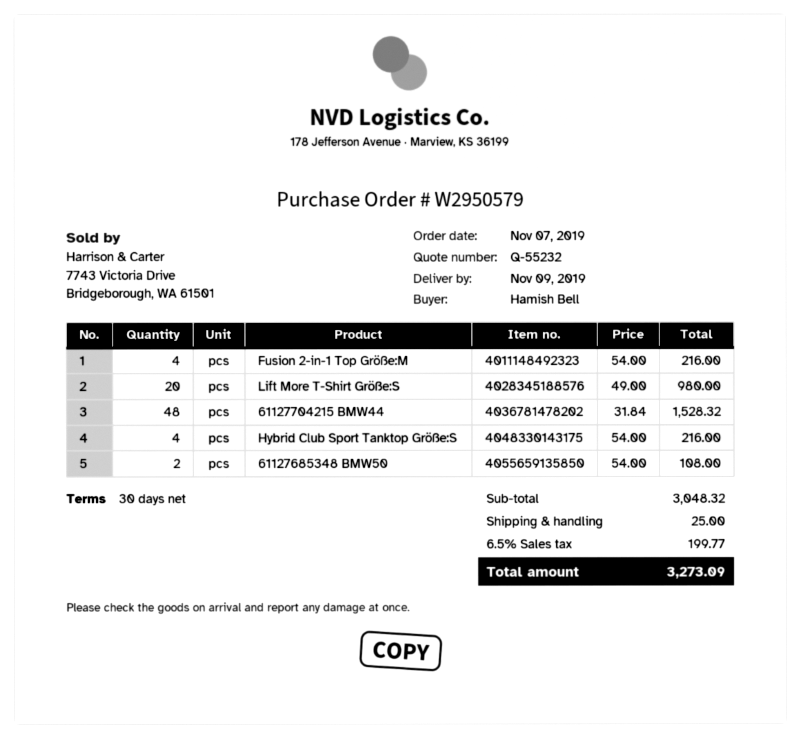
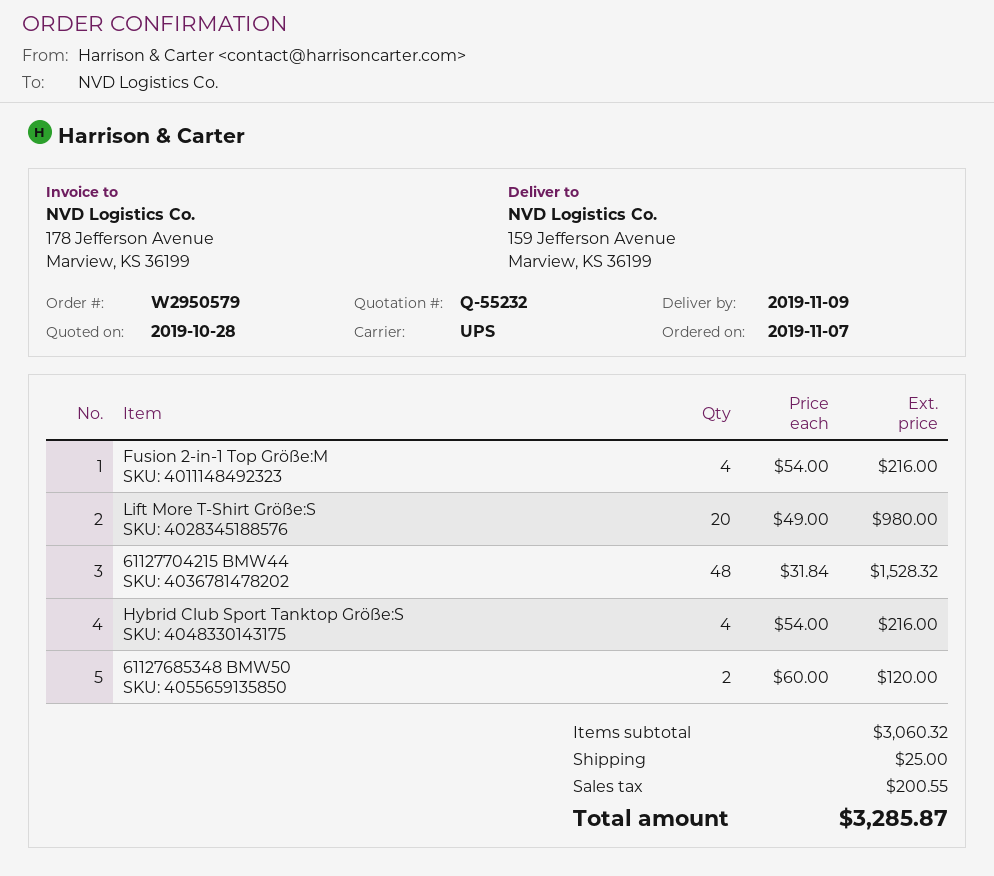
61127685348 BMW50: 2 x 54.00 = 108.00 -> 2 x 60.00 = 120.00
subtotal: 3048.32 -> 3060.32
tax: 199.77 -> 200.55
total: 3273.09 -> 3285.87

